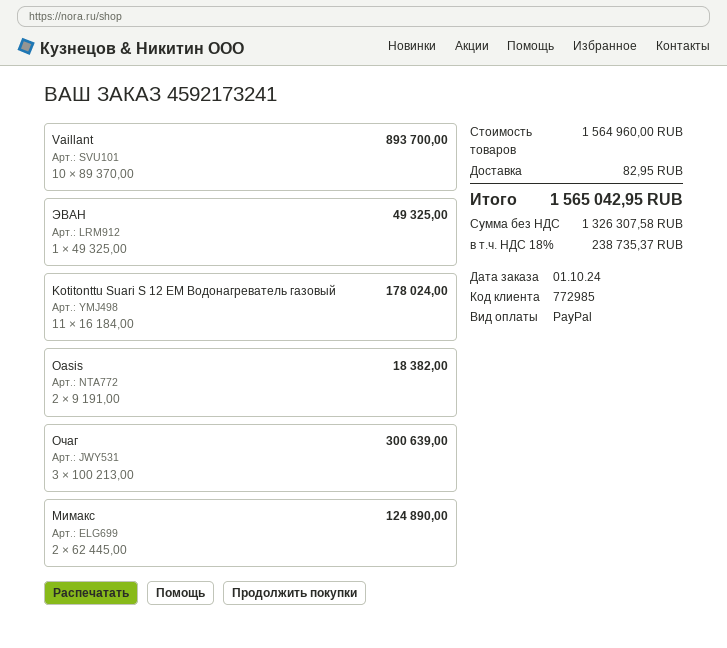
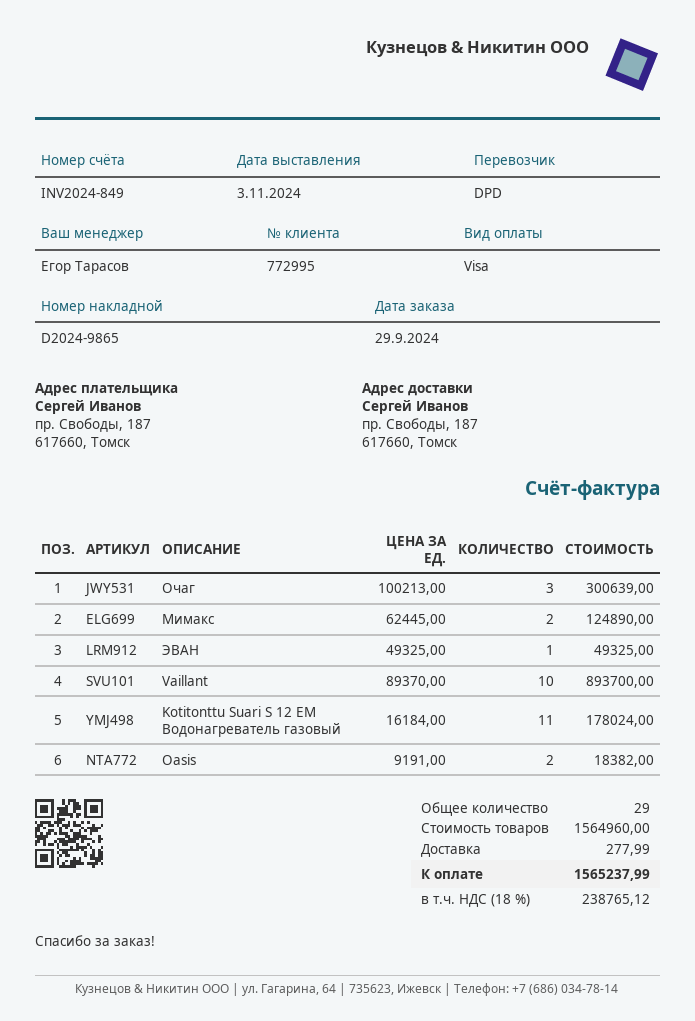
order date: 2024-10-01 -> 2024-09-29
customer number: 772985 -> 772995
payment method: PayPal -> Visa
shipping: 82.95 -> 277.99
tax: 18% = 238735.37 -> 18% = 238765.12
total: 1565042.95 -> 1565237.99

